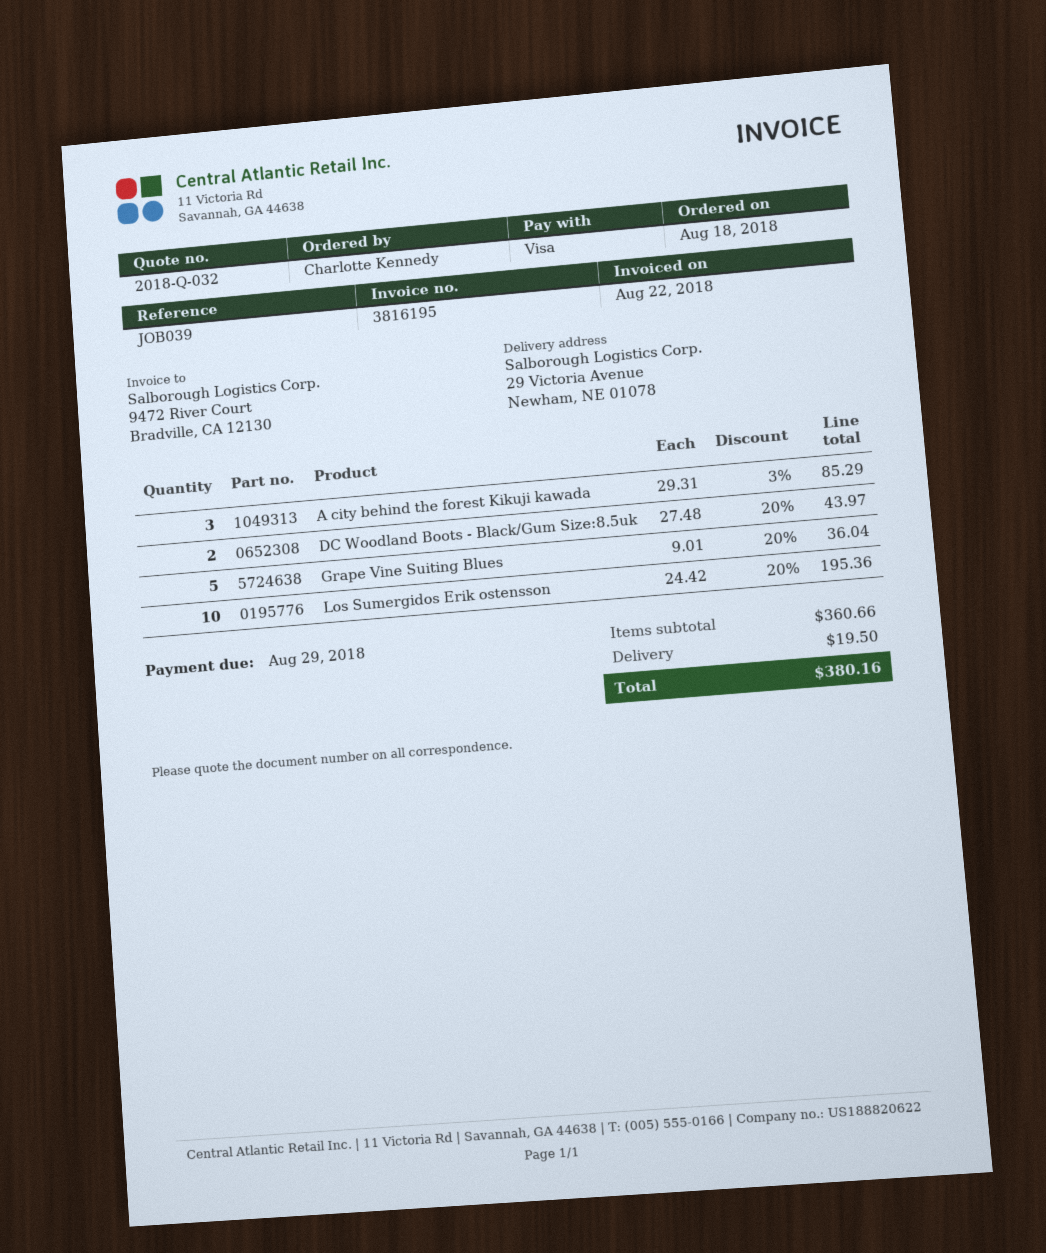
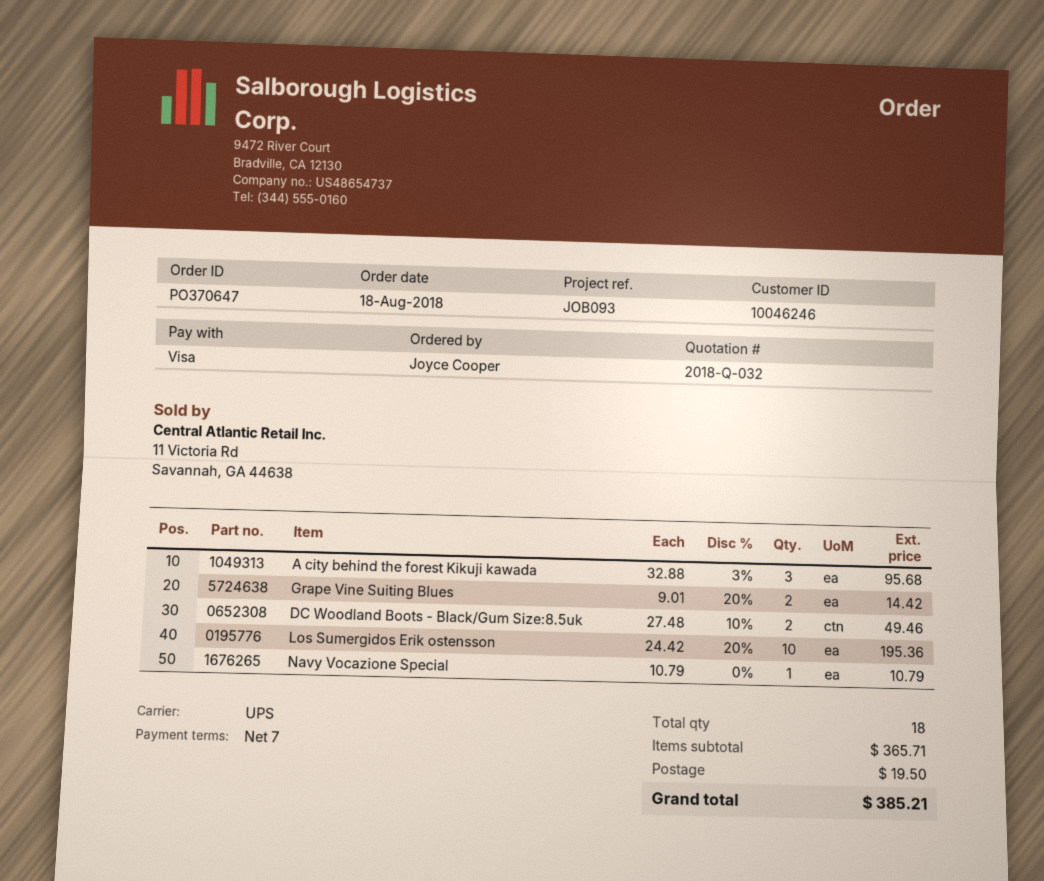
reference: JOB039 -> JOB093
ordered by: Charlotte Kennedy -> Joyce Cooper
A city behind the forest Kikuji kawada: 3 x 29.31 - 3% = 85.29 -> 3 x 32.88 - 3% = 95.68
DC Woodland Boots - Black/Gum Size:8.5uk: 2 x 27.48 - 20% = 43.97 -> 2 x 27.48 - 10% = 49.46
Grape Vine Suiting Blues: 5 x 9.01 - 20% = 36.04 -> 2 x 9.01 - 20% = 14.42
Navy Vocazione Special: none -> 1 x 10.79 = 10.79
subtotal: 360.66 -> 365.71
total: 380.16 -> 385.21

